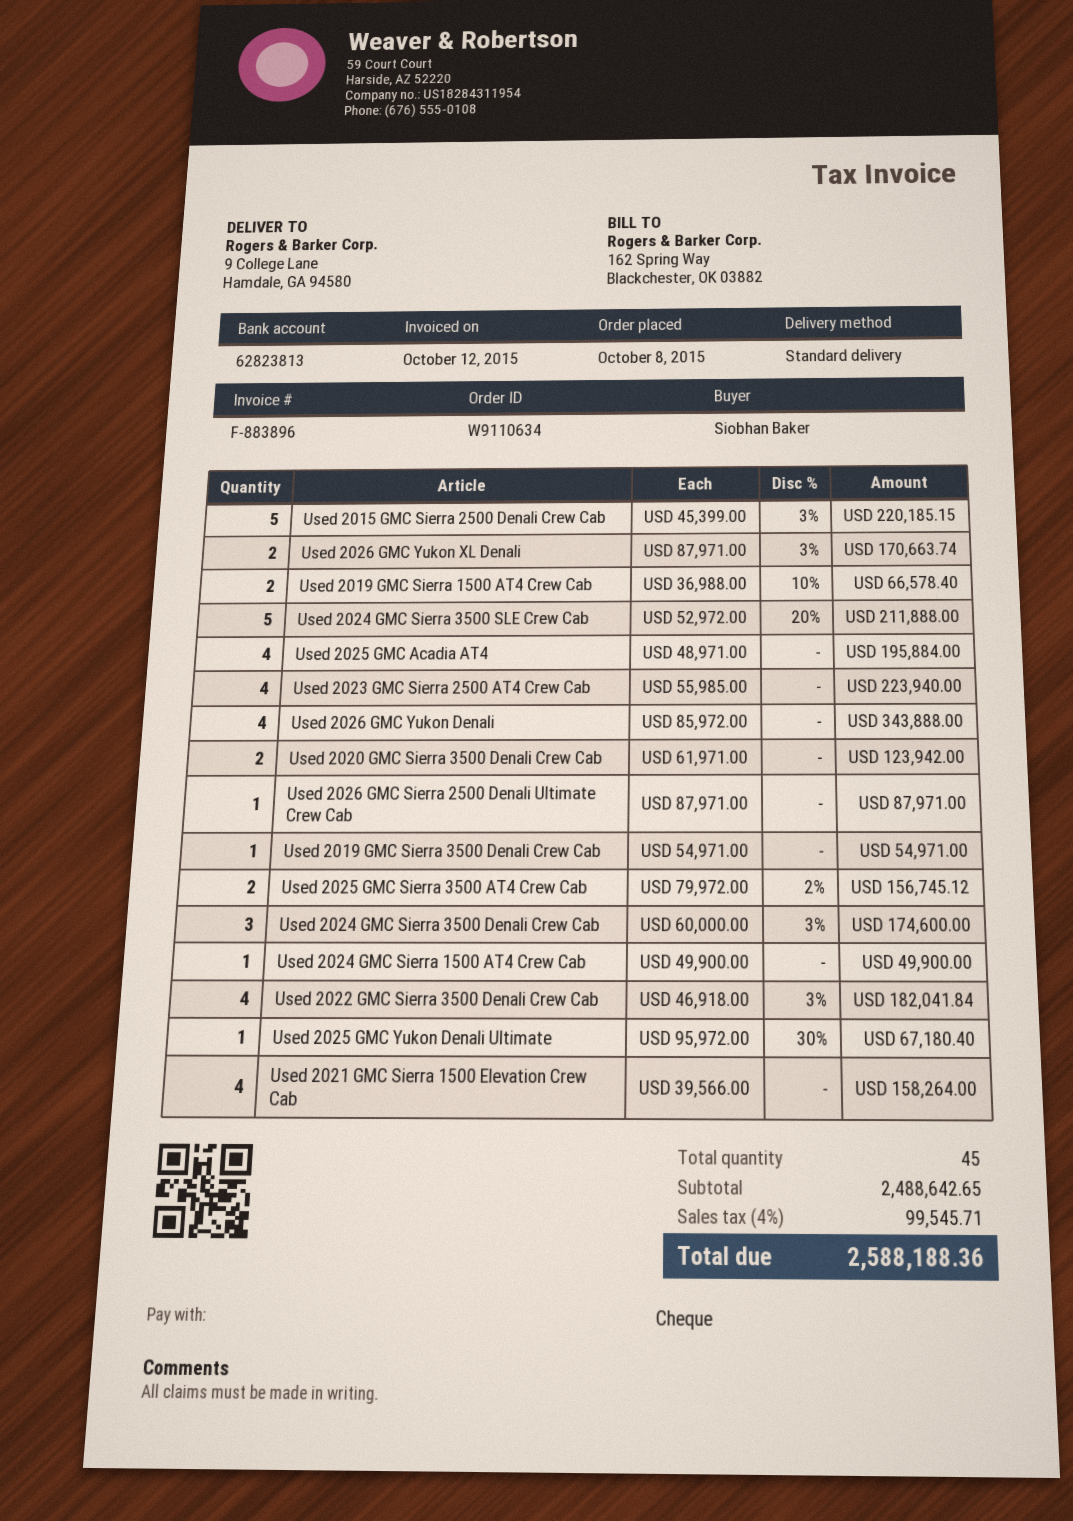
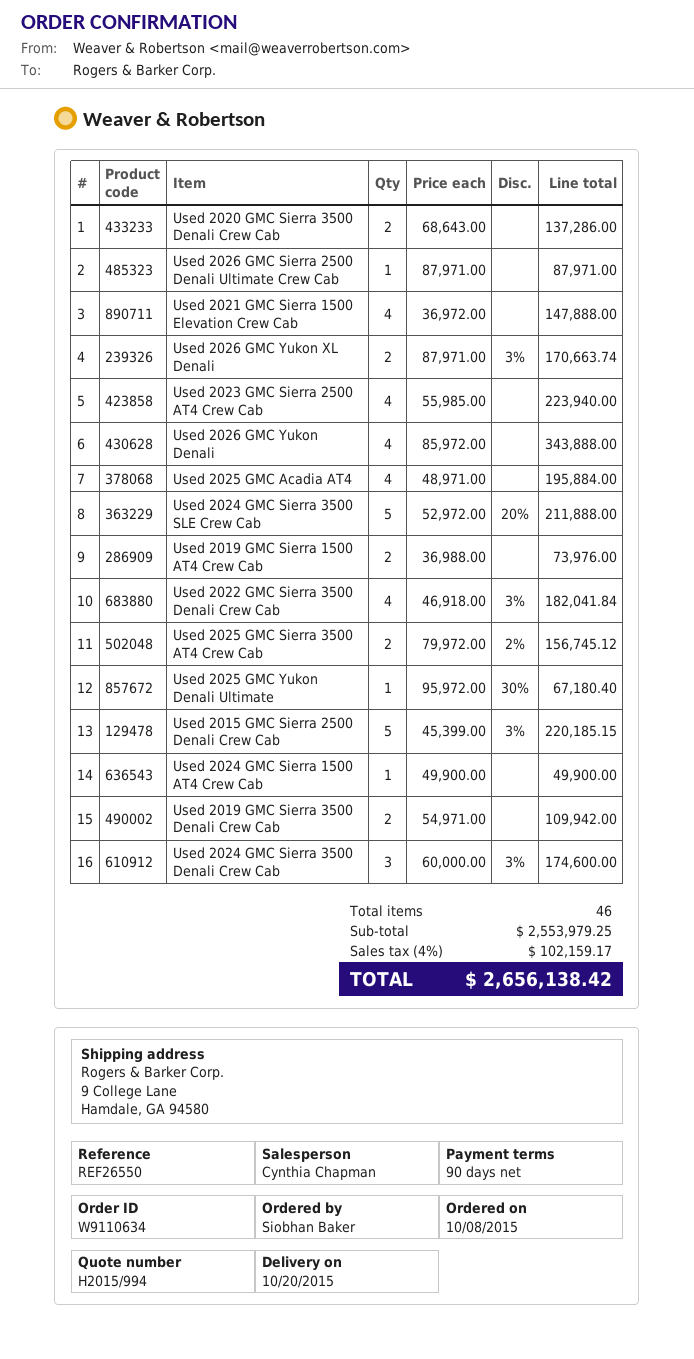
Used 2019 GMC Sierra 1500 AT4 Crew Cab: 2 x 36988.00 - 10% = 66578.40 -> 2 x 36988.00 = 73976.00
Used 2020 GMC Sierra 3500 Denali Crew Cab: 2 x 61971.00 = 123942.00 -> 2 x 68643.00 = 137286.00
Used 2019 GMC Sierra 3500 Denali Crew Cab: 1 x 54971.00 = 54971.00 -> 2 x 54971.00 = 109942.00
Used 2021 GMC Sierra 1500 Elevation Crew Cab: 4 x 39566.00 = 158264.00 -> 4 x 36972.00 = 147888.00
total quantity: 45 -> 46
subtotal: 2488642.65 -> 2553979.25
tax: 4% = 99545.71 -> 4% = 102159.17
total: 2588188.36 -> 2656138.42

